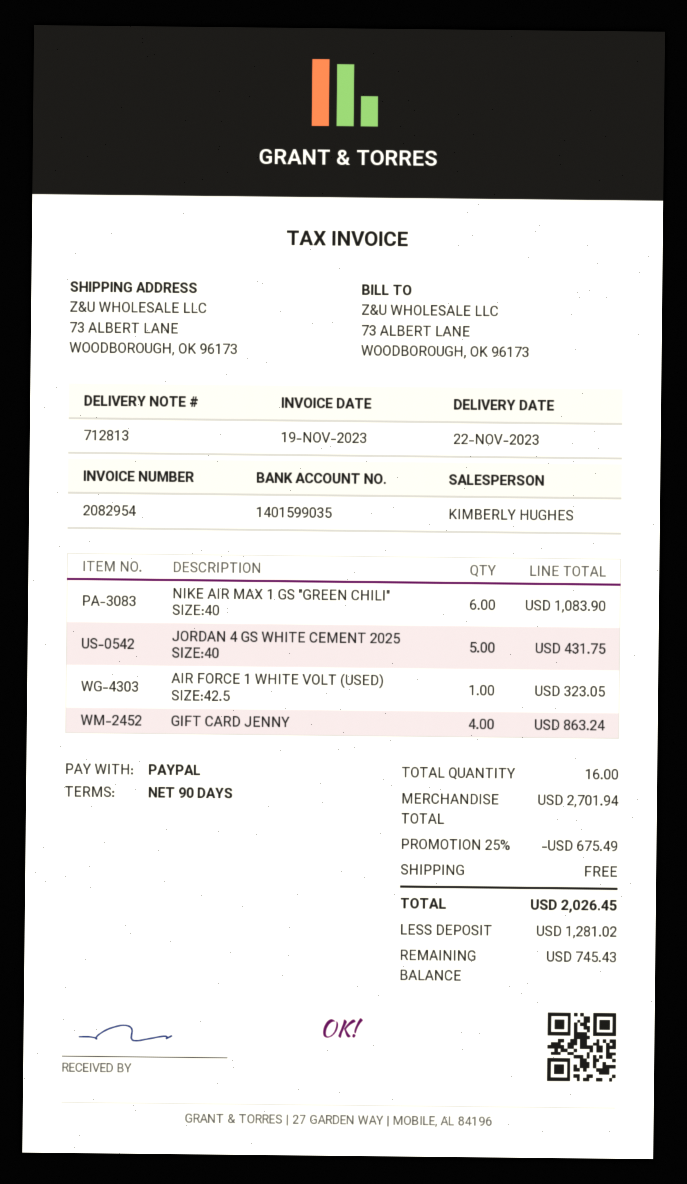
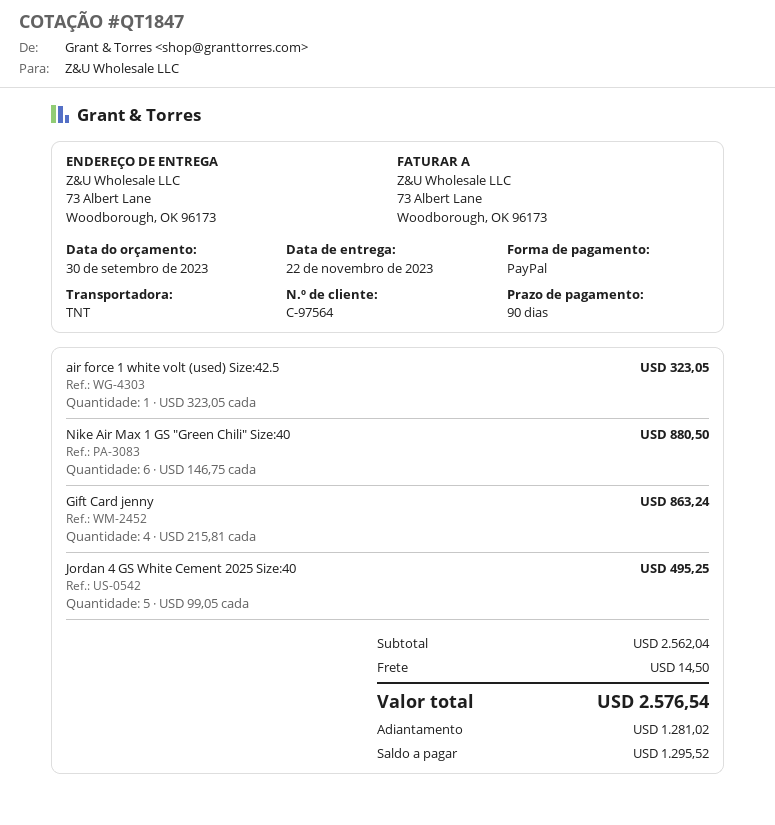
NIKE AIR MAX 1 GS "GREEN CHILI" SIZE:40: 6 for 1083.90 -> 6 for 880.50
JORDAN 4 GS WHITE CEMENT 2025 SIZE:40: 5 for 431.75 -> 5 for 495.25
subtotal: 2701.94 -> 2562.04
discount: 25% = 675.49 -> none
shipping: 0.00 -> 14.50
total: 2026.45 -> 2576.54
balance: 745.43 -> 1295.52

